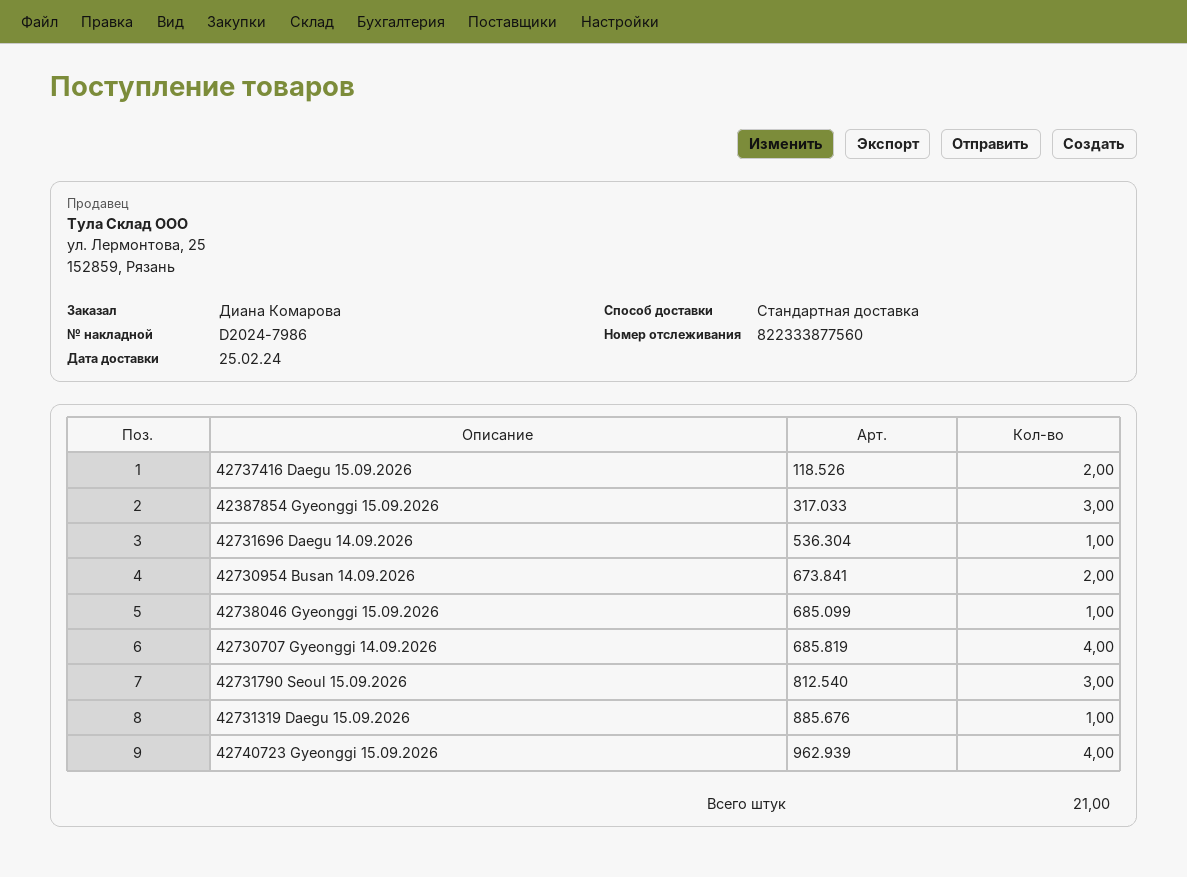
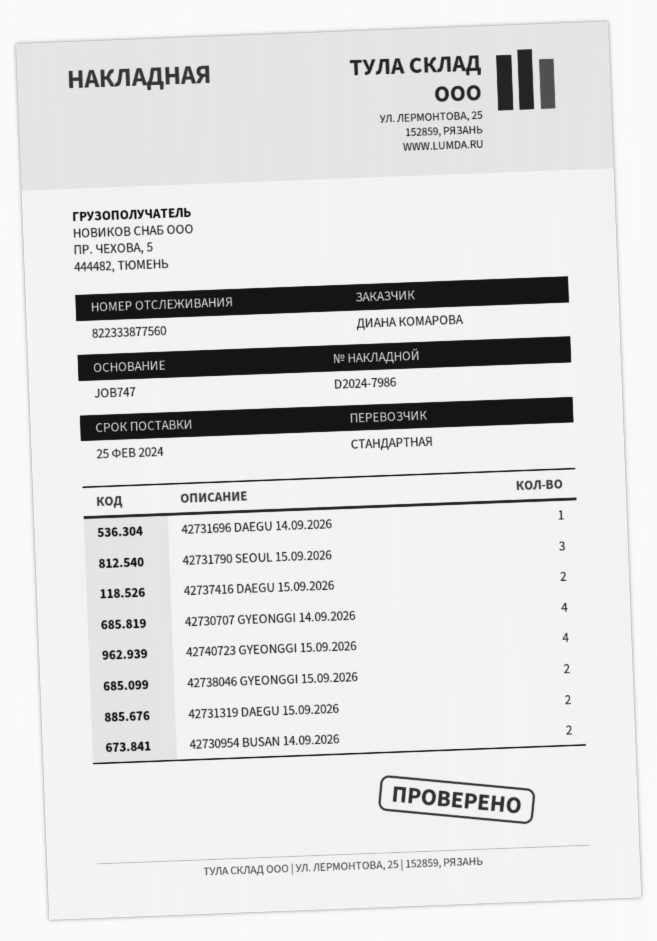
42387854 Gyeonggi 15.09.2026: 3 -> none
42738046 Gyeonggi 15.09.2026: 1 -> 2
42731319 Daegu 15.09.2026: 1 -> 2

